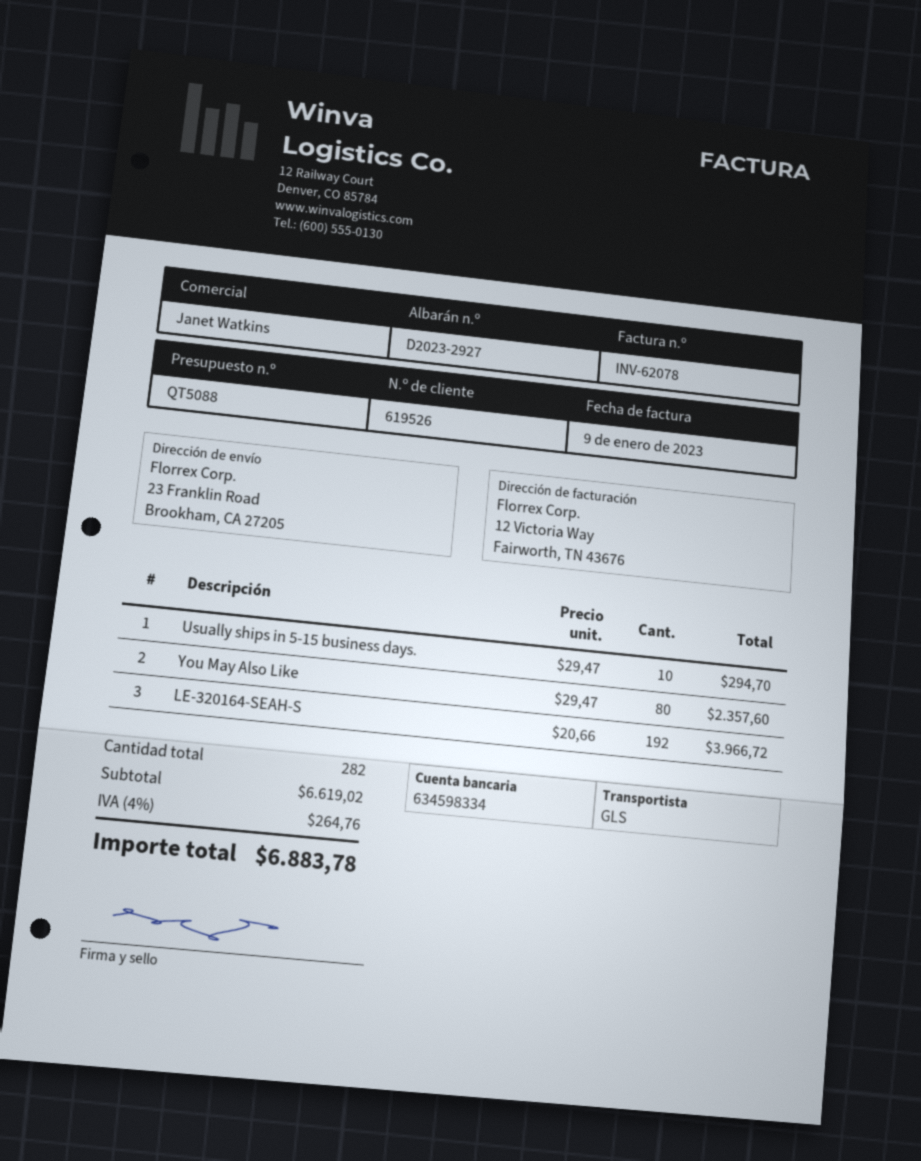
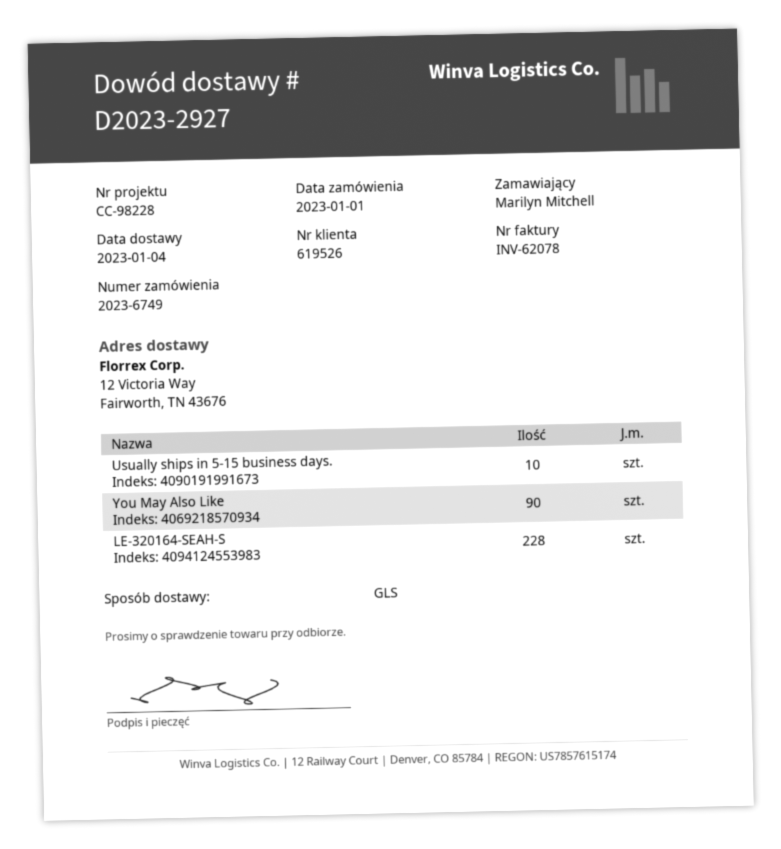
ship to: 23 Franklin Road, Brookham, CA 27205 -> 12 Victoria Way, Fairworth, TN 43676
You May Also Like: 80 -> 90
LE-320164-SEAH-S: 192 -> 228

